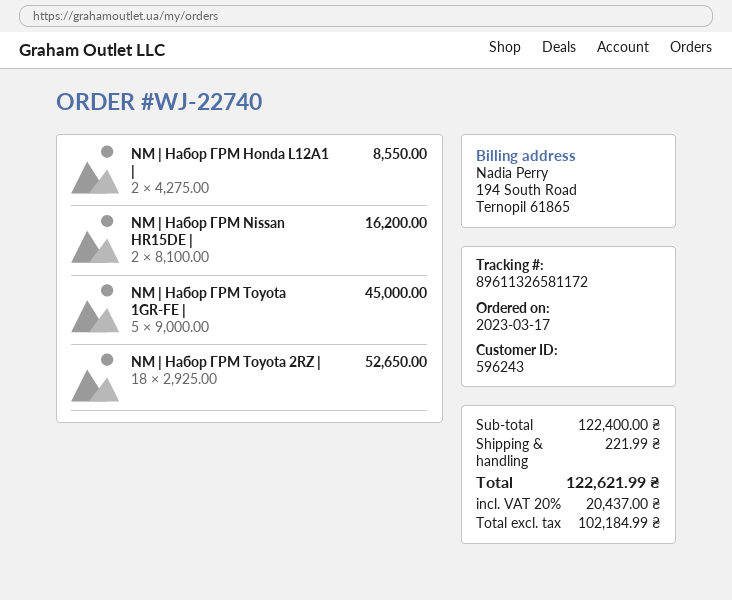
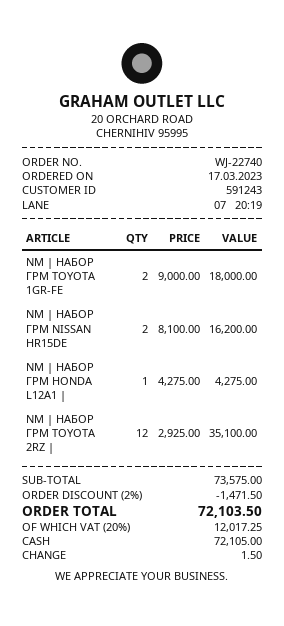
customer number: 596243 -> 591243
NM | Набор ГРМ Honda L12A1 |: 2 x 4275.00 = 8550.00 -> 1 x 4275.00 = 4275.00
NM | Набор ГРМ Toyota 1GR-FE |: 5 x 9000.00 = 45000.00 -> 2 x 9000.00 = 18000.00
NM | Набор ГРМ Toyota 2RZ |: 18 x 2925.00 = 52650.00 -> 12 x 2925.00 = 35100.00
subtotal: 122400.00 -> 73575.00
discount: none -> 2% = 1471.50
shipping: 221.99 -> none
tax: 20% = 20437.00 -> 20% = 12017.25
total: 122621.99 -> 72103.50

